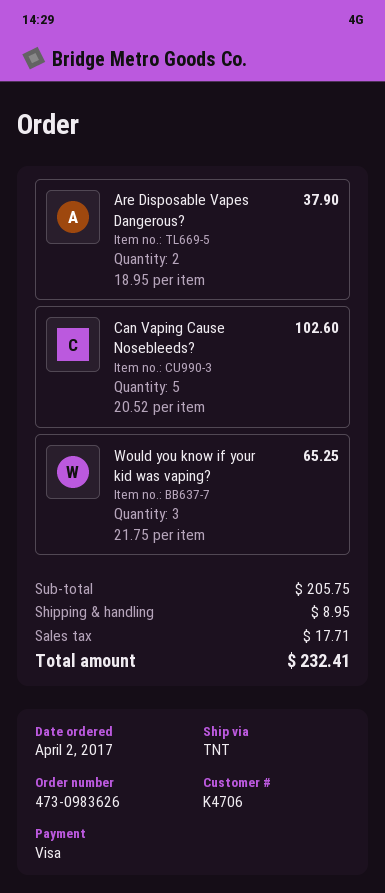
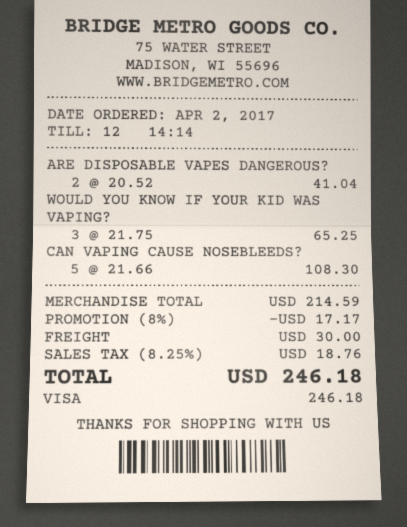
Are Disposable Vapes Dangerous?: 2 x 18.95 = 37.90 -> 2 x 20.52 = 41.04
Can Vaping Cause Nosebleeds?: 5 x 20.52 = 102.60 -> 5 x 21.66 = 108.30
subtotal: 205.75 -> 214.59
discount: none -> 8% = 17.17
shipping: 8.95 -> 30.00
tax: 17.71 -> 18.76
total: 232.41 -> 246.18

